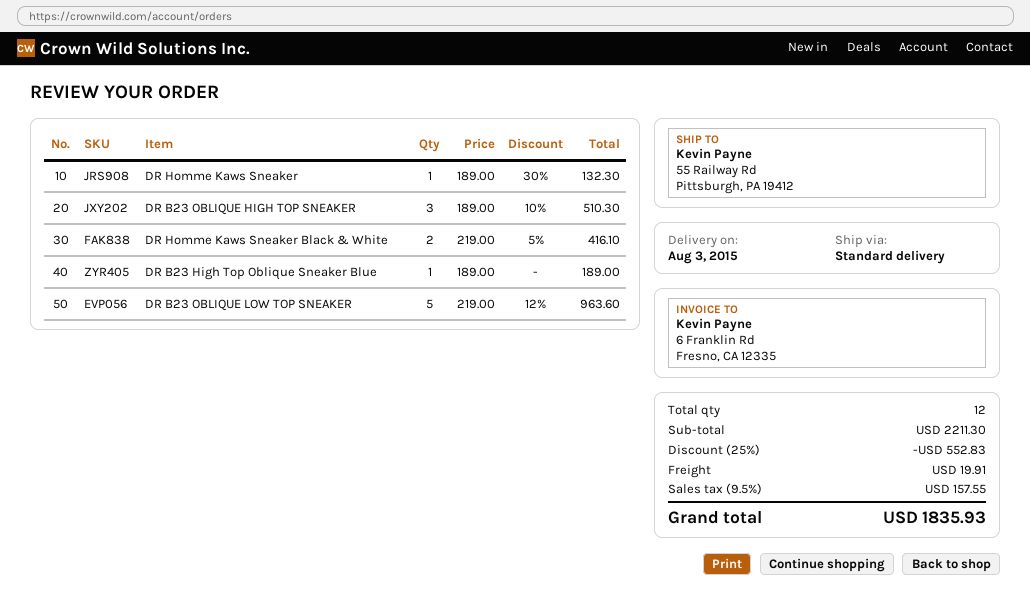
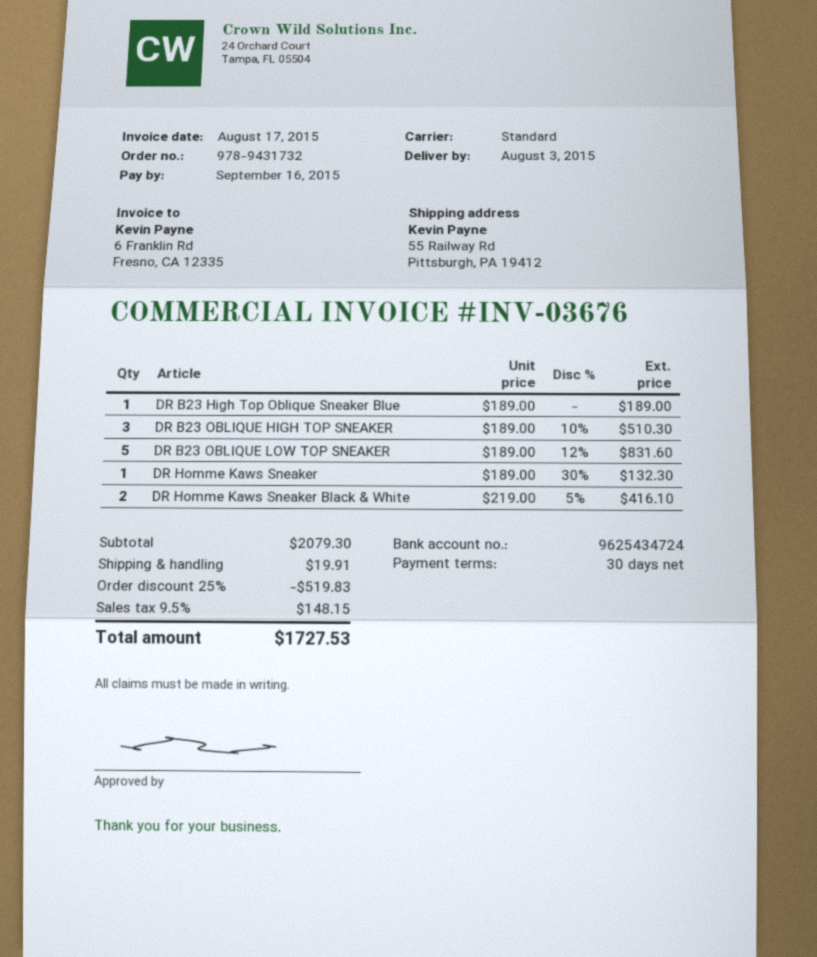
DR B23 OBLIQUE LOW TOP SNEAKER: 5 x 219.00 - 12% = 963.60 -> 5 x 189.00 - 12% = 831.60
subtotal: 2211.30 -> 2079.30
discount: 25% = 552.83 -> 25% = 519.83
tax: 9.5% = 157.55 -> 9.5% = 148.15
total: 1835.93 -> 1727.53

